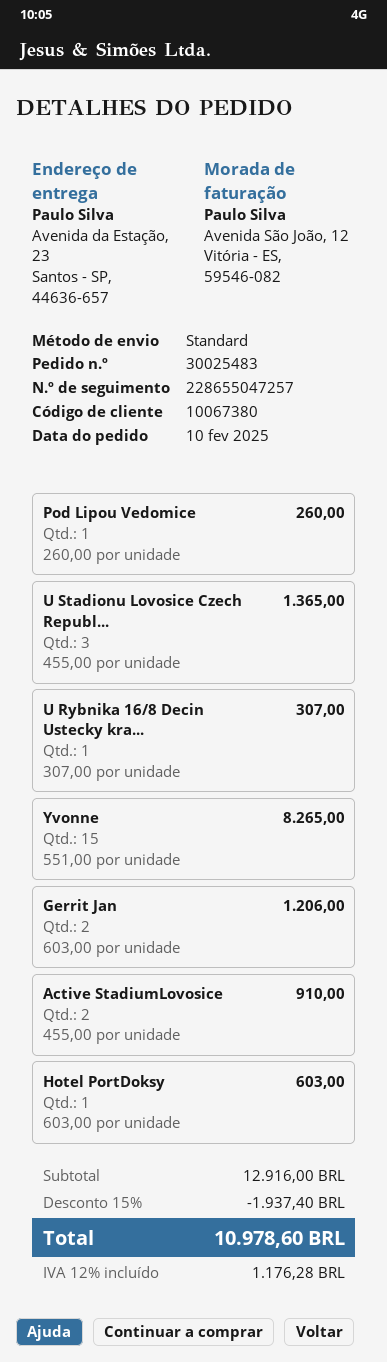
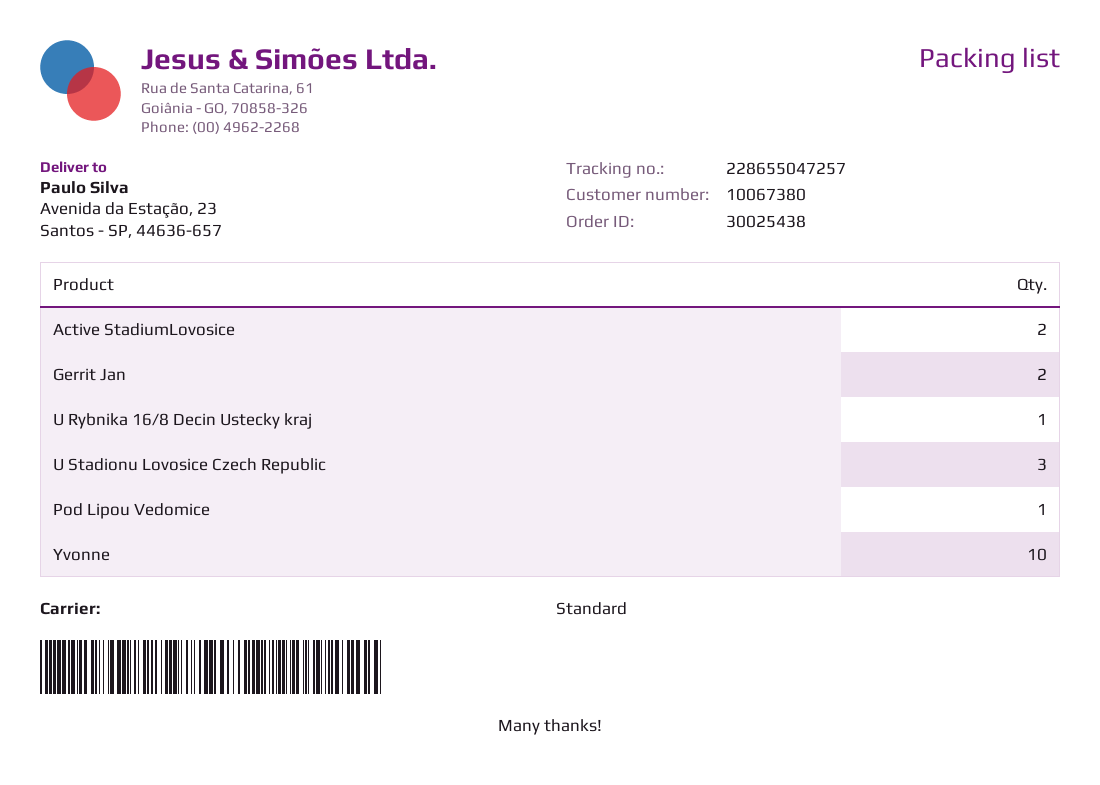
order number: 30025483 -> 30025438
Yvonne: 15 -> 10
Hotel PortDoksy: 1 -> none

